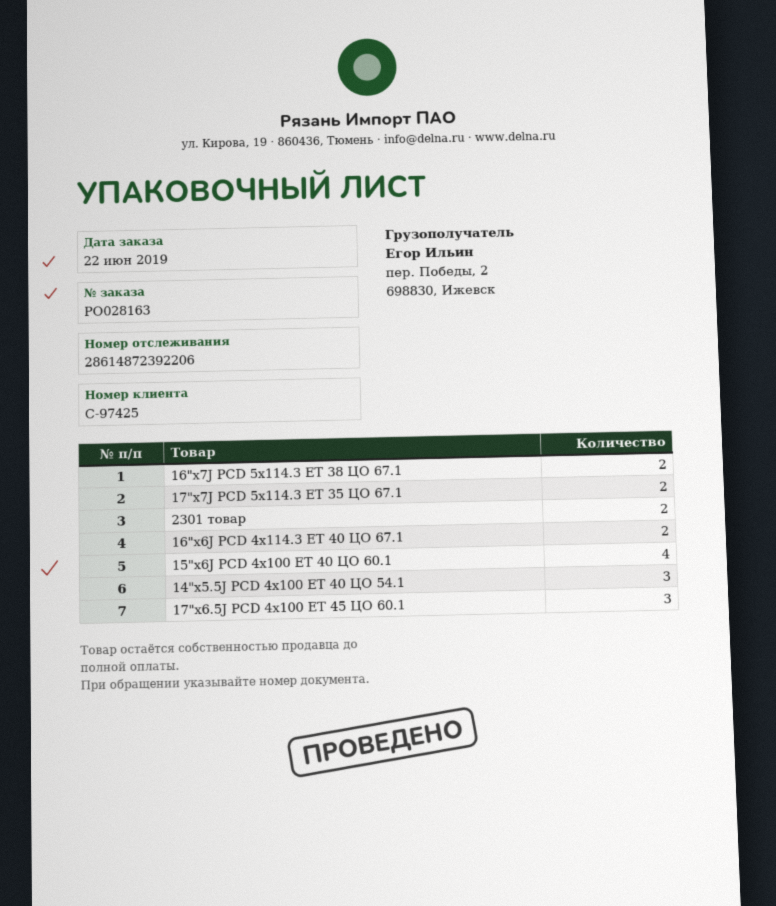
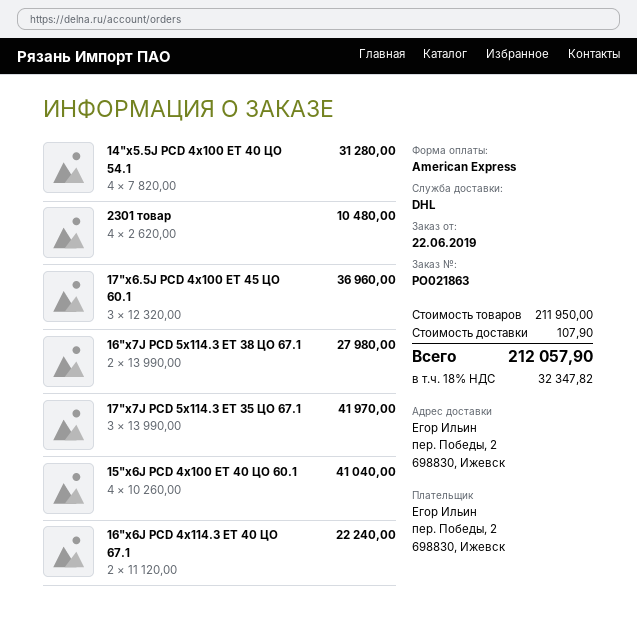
order number: PO028163 -> PO021863
17"x7J PCD 5x114.3 ЕТ 35 ЦО 67.1: 2 -> 3
2301 товар: 2 -> 4
14"x5.5J PCD 4x100 ЕТ 40 ЦО 54.1: 3 -> 4

